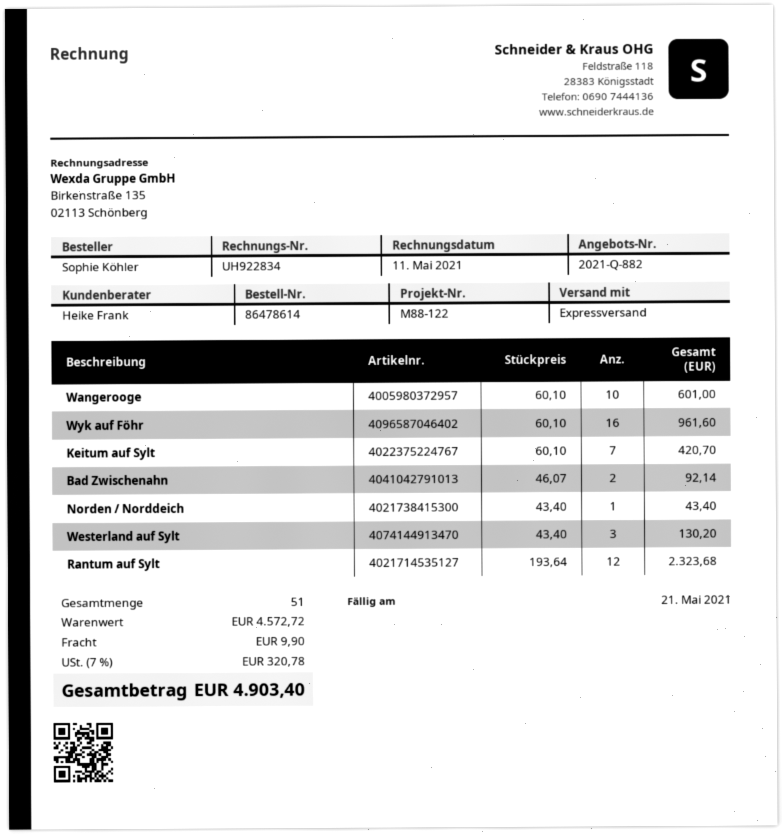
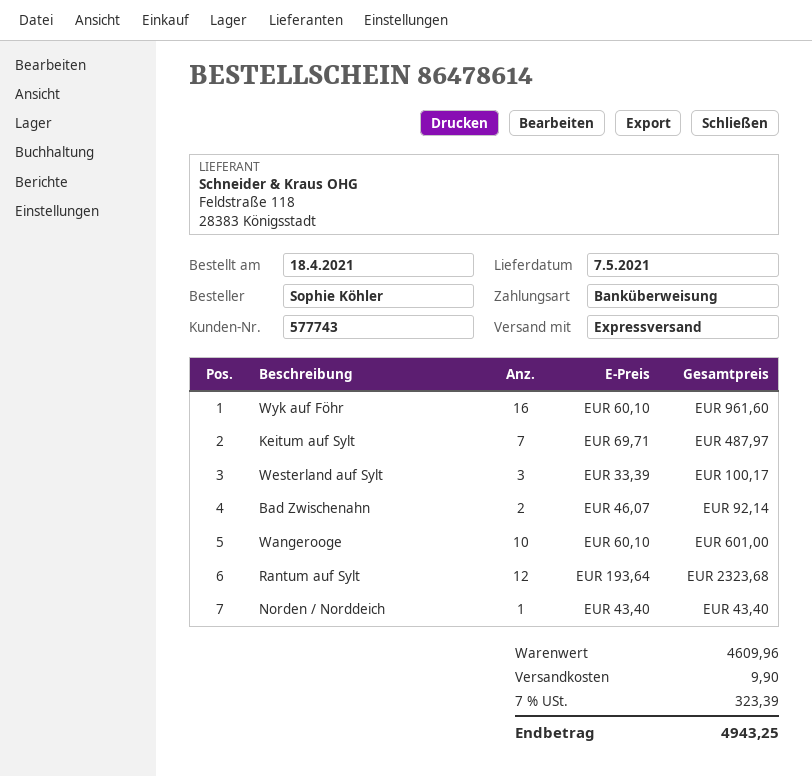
Keitum auf Sylt: 7 x 60.10 = 420.70 -> 7 x 69.71 = 487.97
Westerland auf Sylt: 3 x 43.40 = 130.20 -> 3 x 33.39 = 100.17
subtotal: 4572.72 -> 4609.96
tax: 7% = 320.78 -> 7% = 323.39
total: 4903.40 -> 4943.25

